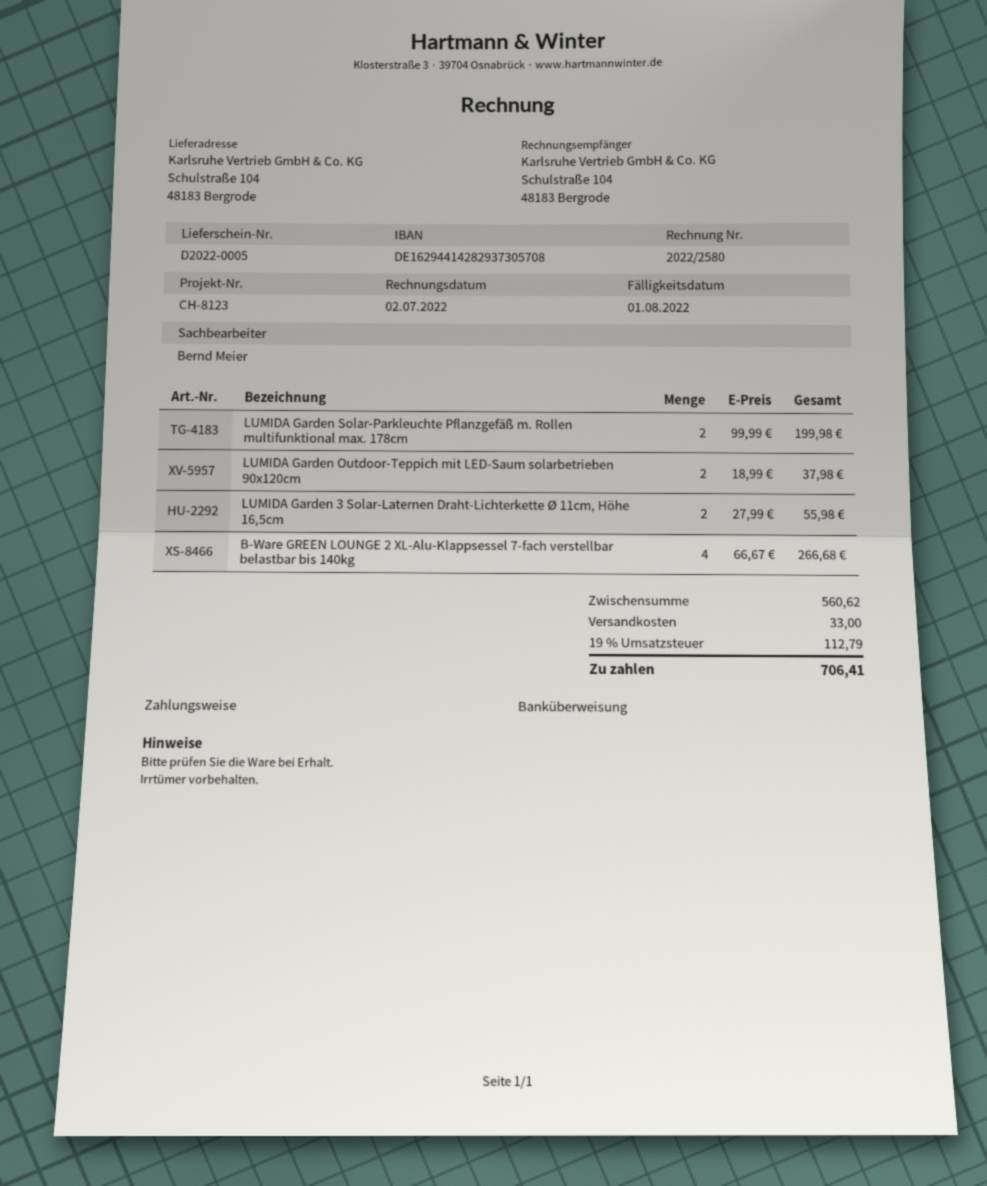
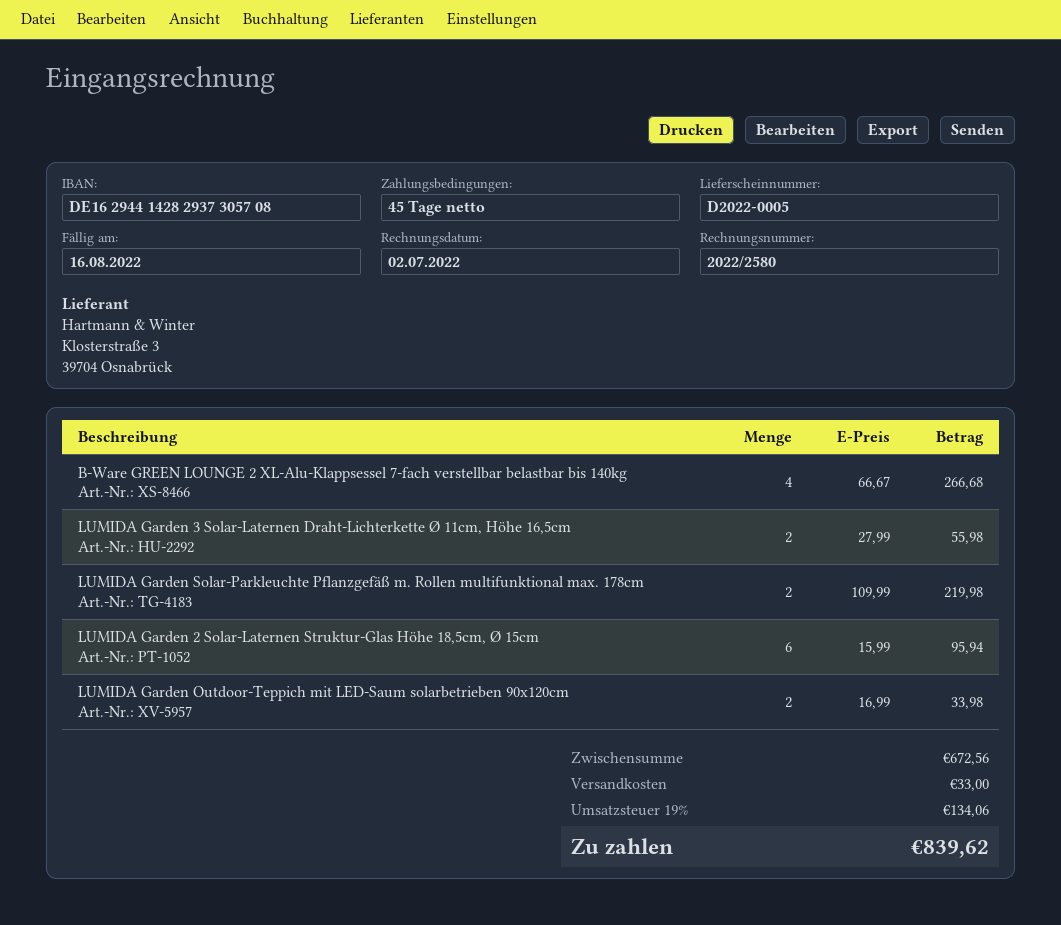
due date: 2022-08-01 -> 2022-08-16
LUMIDA Garden Solar-Parkleuchte Pflanzgefäß m. Rollen multifunktional max. 178cm: 2 x 99.99 = 199.98 -> 2 x 109.99 = 219.98
LUMIDA Garden Outdoor-Teppich mit LED-Saum solarbetrieben 90x120cm: 2 x 18.99 = 37.98 -> 2 x 16.99 = 33.98
LUMIDA Garden 2 Solar-Laternen Struktur-Glas Höhe 18,5cm, Ø 15cm: none -> 6 x 15.99 = 95.94
subtotal: 560.62 -> 672.56
tax: 19% = 112.79 -> 19% = 134.06
total: 706.41 -> 839.62

